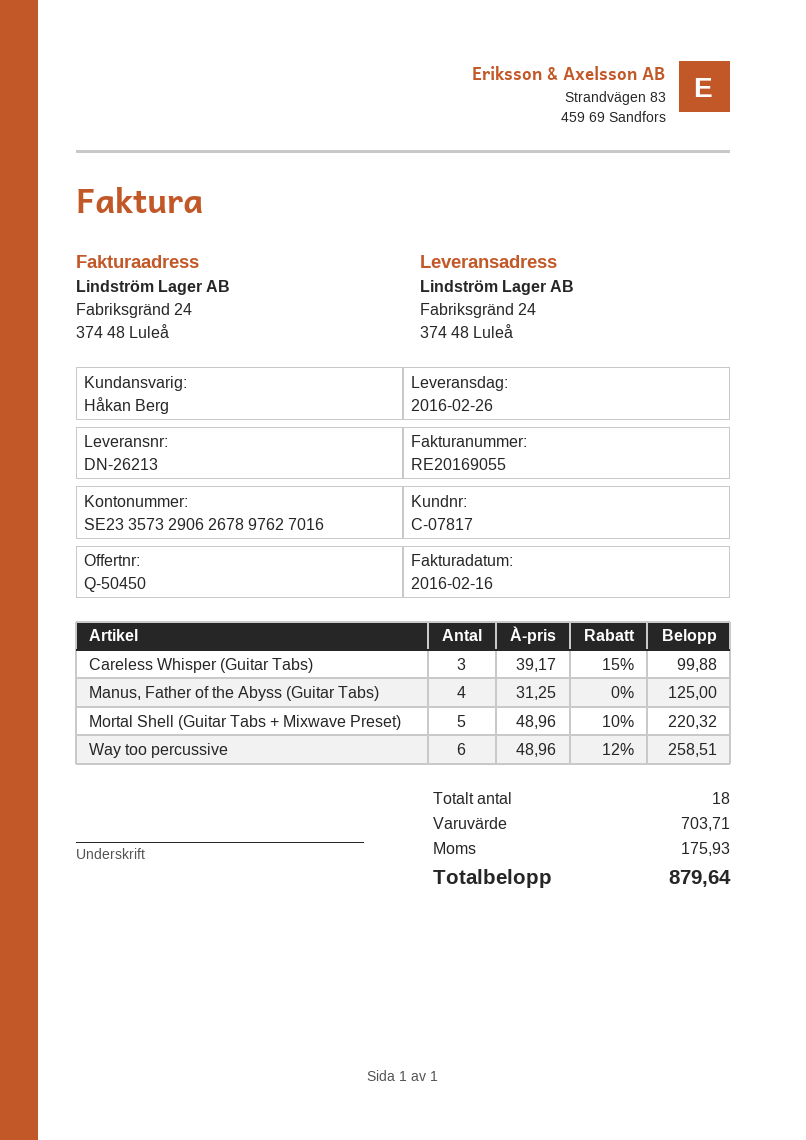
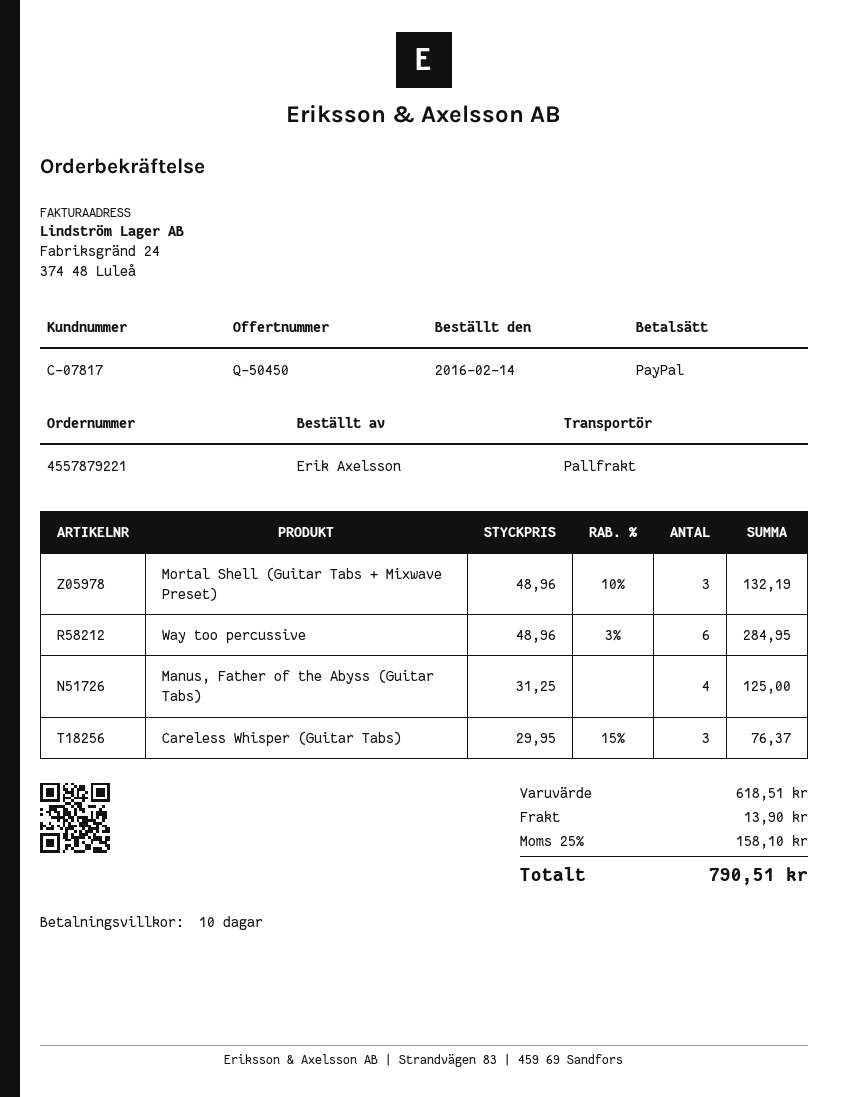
Careless Whisper (Guitar Tabs): 3 x 39.17 - 15% = 99.88 -> 3 x 29.95 - 15% = 76.37
Mortal Shell (Guitar Tabs + Mixwave Preset): 5 x 48.96 - 10% = 220.32 -> 3 x 48.96 - 10% = 132.19
Way too percussive: 6 x 48.96 - 12% = 258.51 -> 6 x 48.96 - 3% = 284.95
subtotal: 703.71 -> 618.51
shipping: none -> 13.90
tax: 175.93 -> 158.10
total: 879.64 -> 790.51

